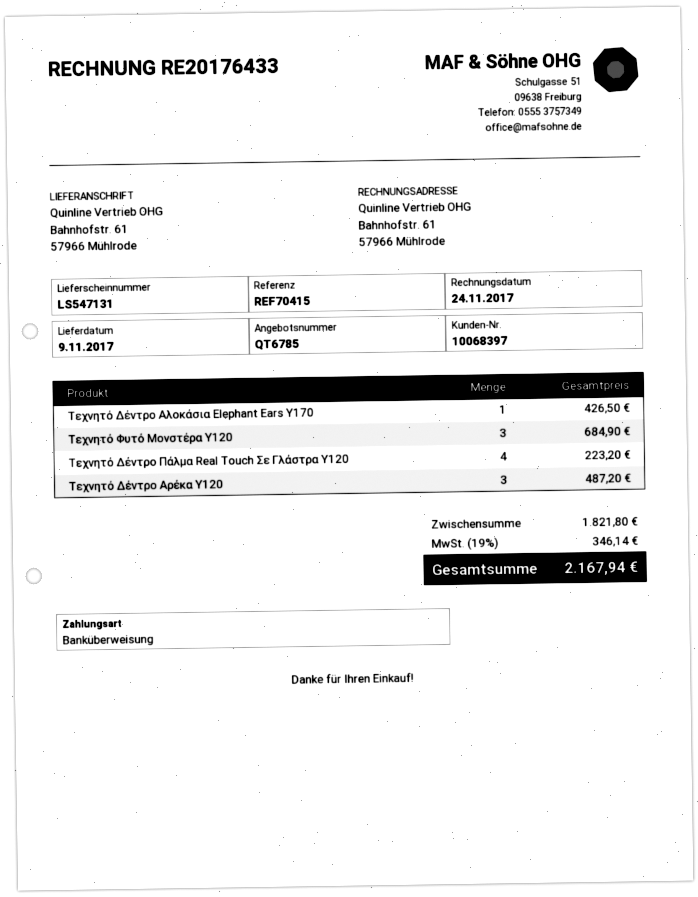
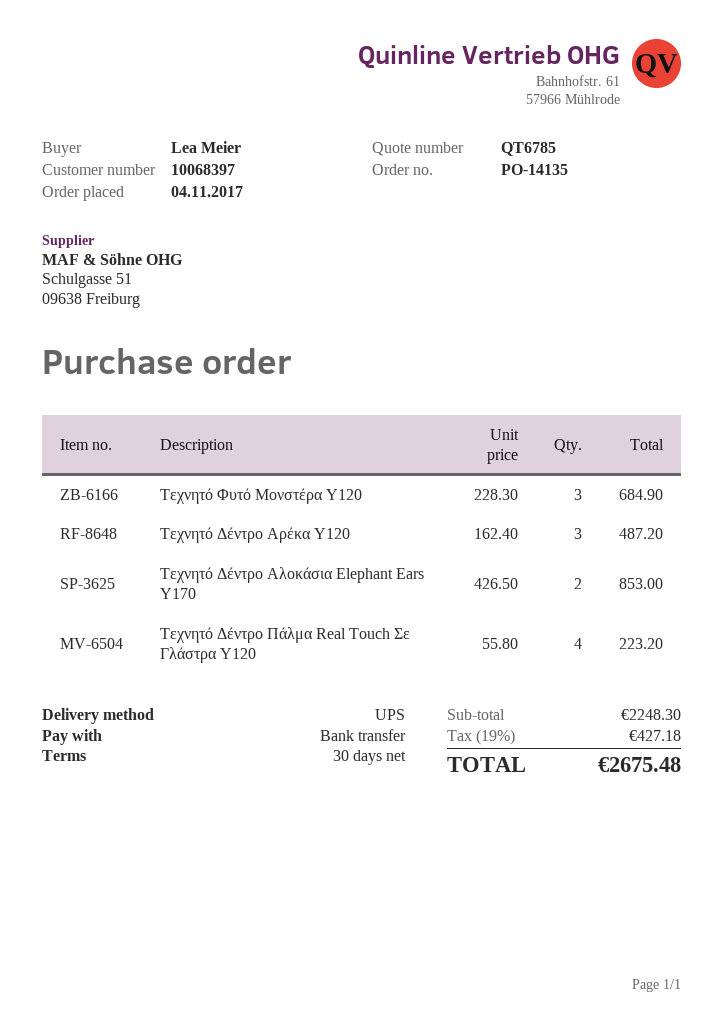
Τεχνητό Δέντρο Αλοκάσια Elephant Ears Υ170: 1 for 426.50 -> 2 for 853.00
subtotal: 1821.80 -> 2248.30
tax: 19% = 346.14 -> 19% = 427.18
total: 2167.94 -> 2675.48

